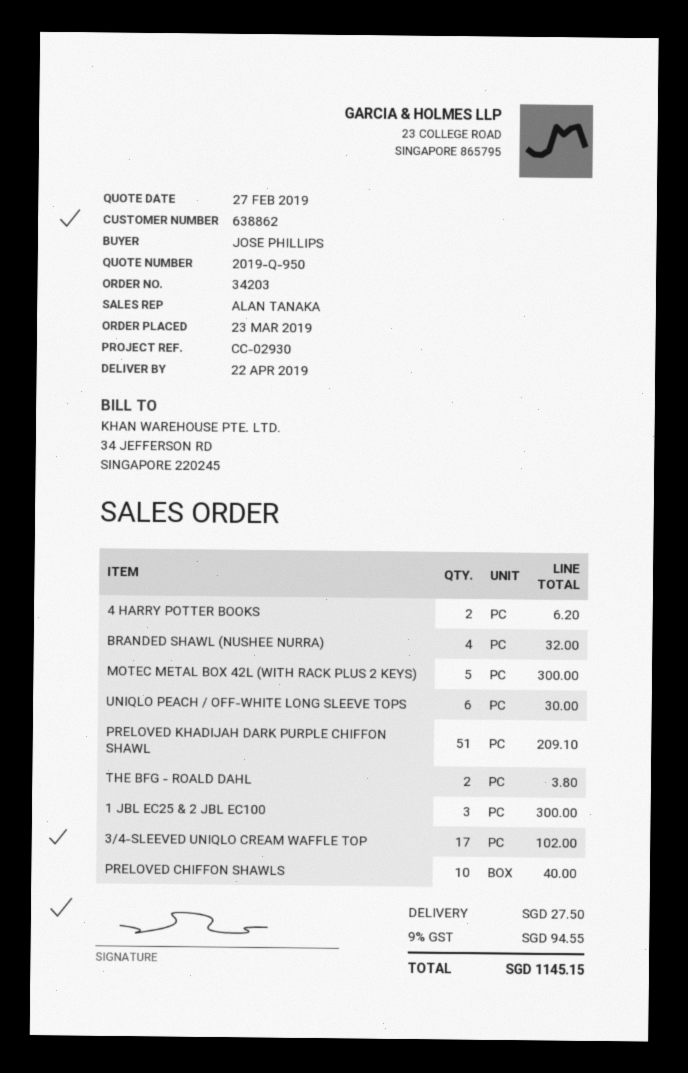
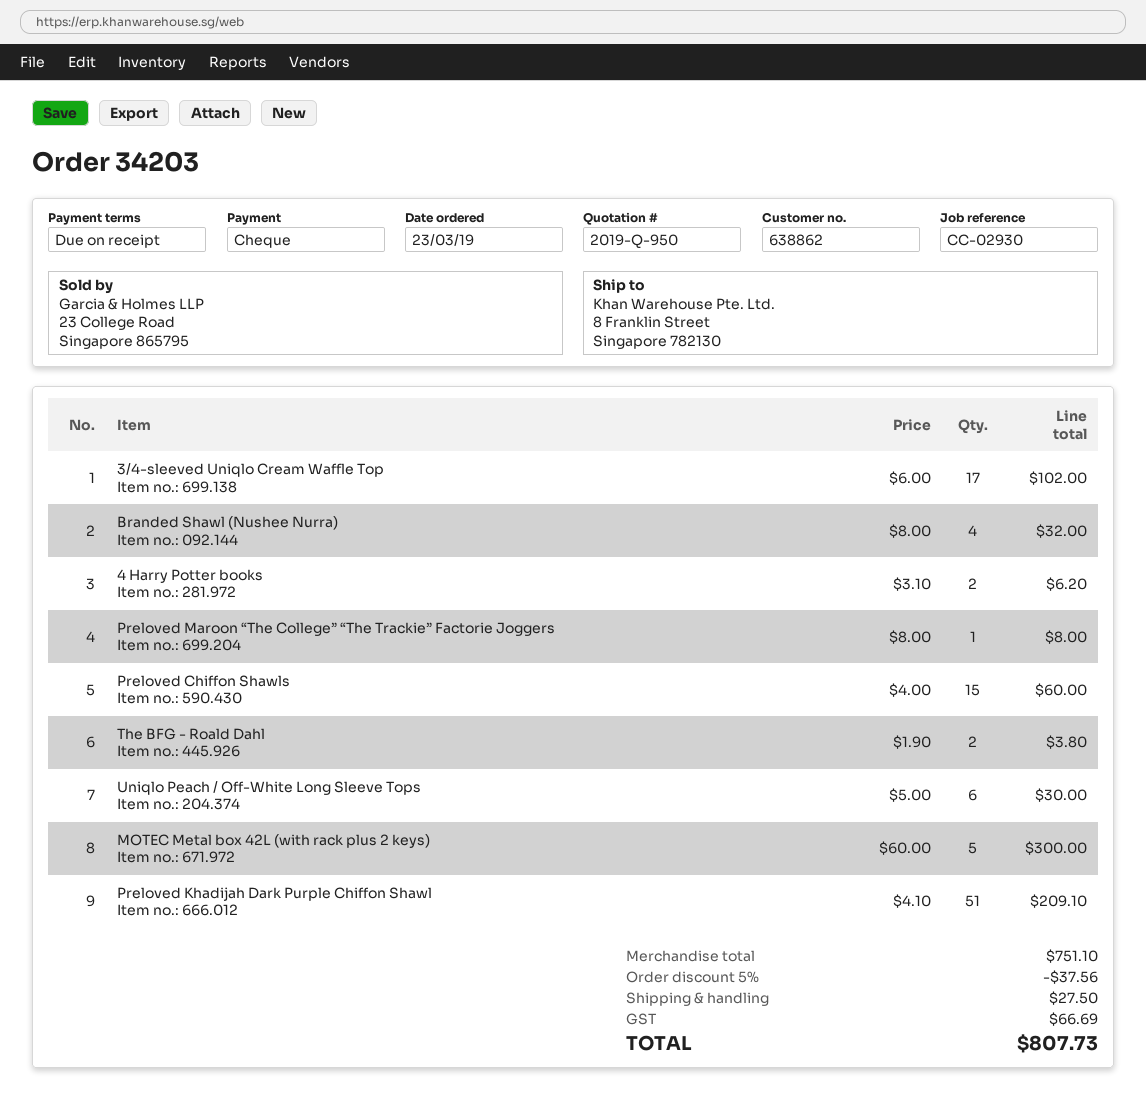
1 JBL EC25 & 2 JBL EC100: 3 for 300.00 -> none
PRELOVED CHIFFON SHAWLS: 10 for 40.00 -> 15 for 60.00
Preloved Maroon “The College” “The Trackie” Factorie Joggers: none -> 1 for 8.00
discount: none -> 5% = 37.56
tax: 94.55 -> 66.69
total: 1145.15 -> 807.73

